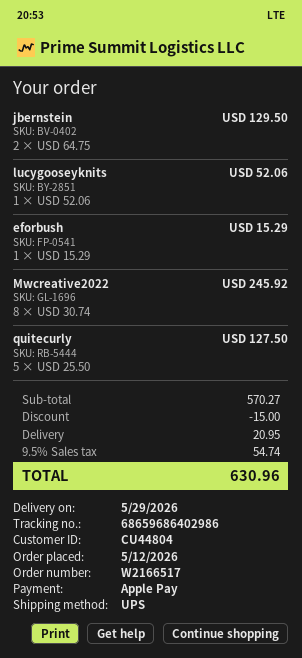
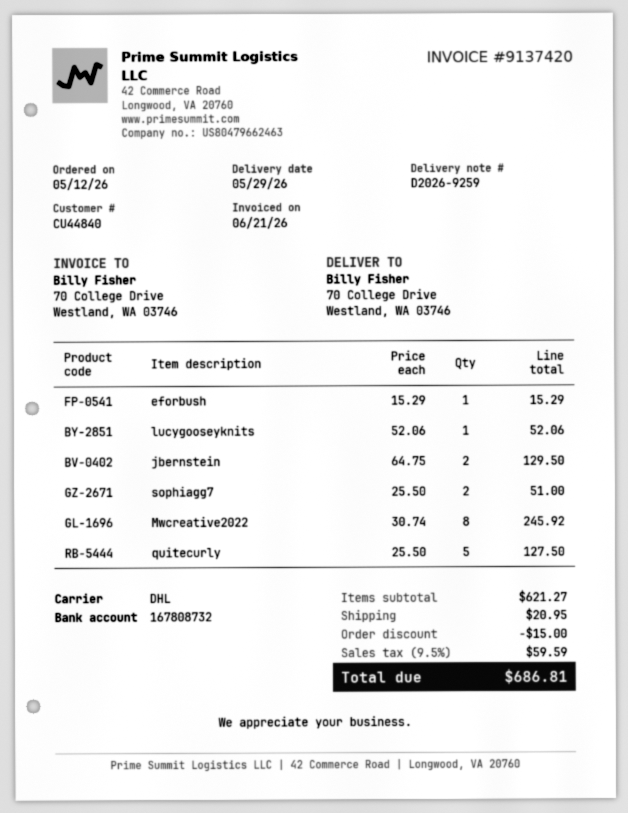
customer number: CU44804 -> CU44840
shipping method: UPS -> DHL
sophiagg7: none -> 2 x 25.50 = 51.00
subtotal: 570.27 -> 621.27
tax: 9.5% = 54.74 -> 9.5% = 59.59
total: 630.96 -> 686.81

